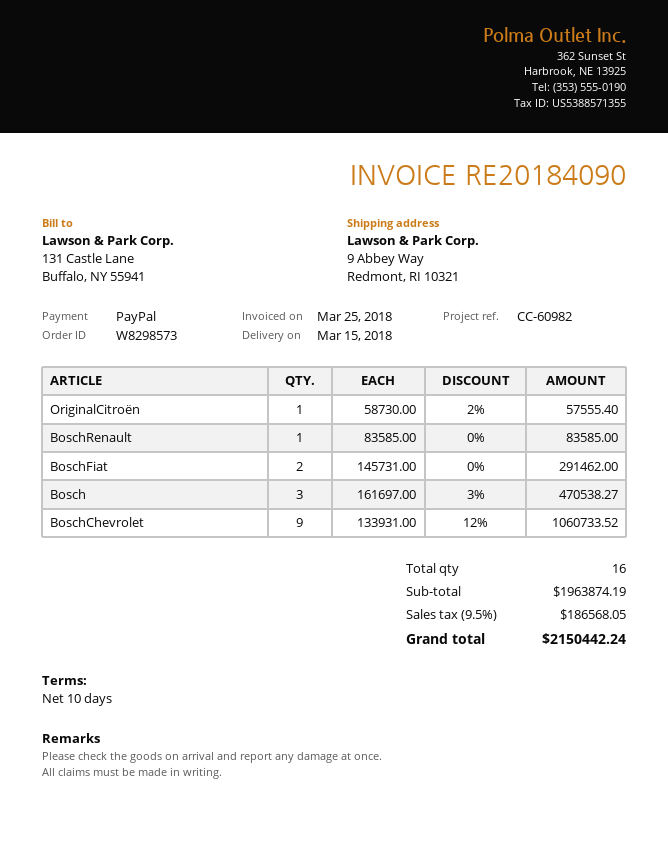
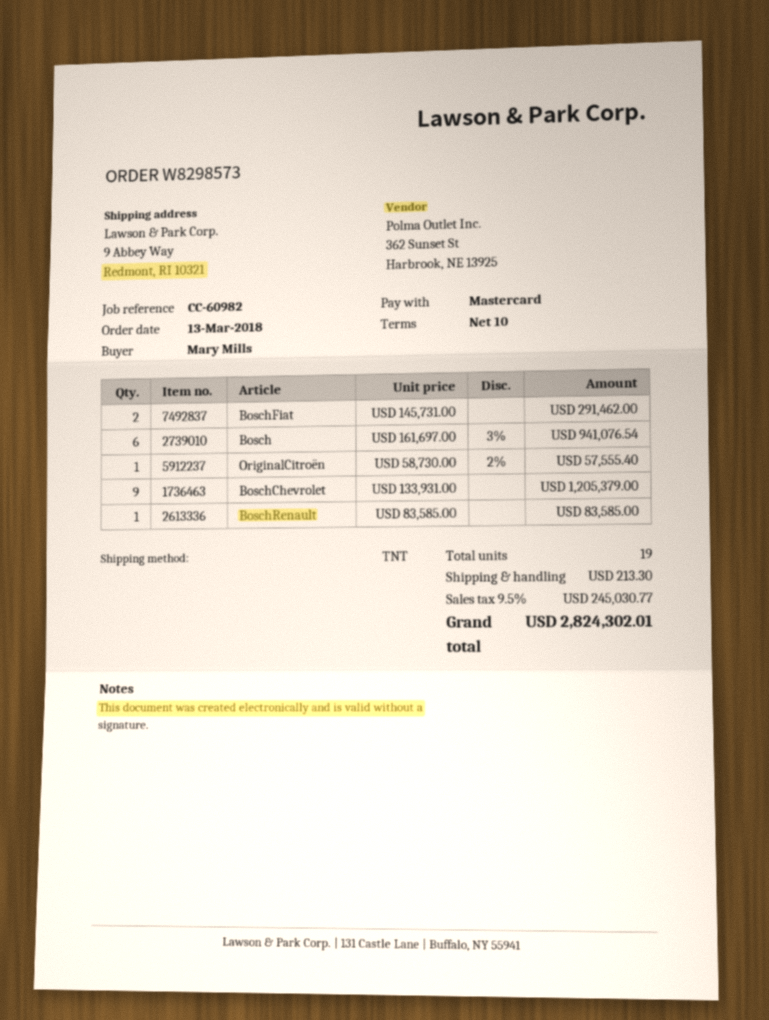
payment method: PayPal -> Mastercard
Bosch: 3 x 161697.00 - 3% = 470538.27 -> 6 x 161697.00 - 3% = 941076.54
BoschChevrolet: 9 x 133931.00 - 12% = 1060733.52 -> 9 x 133931.00 = 1205379.00
total quantity: 16 -> 19
shipping: none -> 213.30
tax: 9.5% = 186568.05 -> 9.5% = 245030.77
total: 2150442.24 -> 2824302.01

